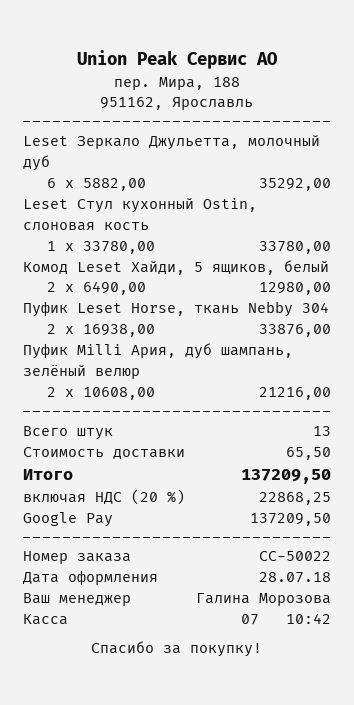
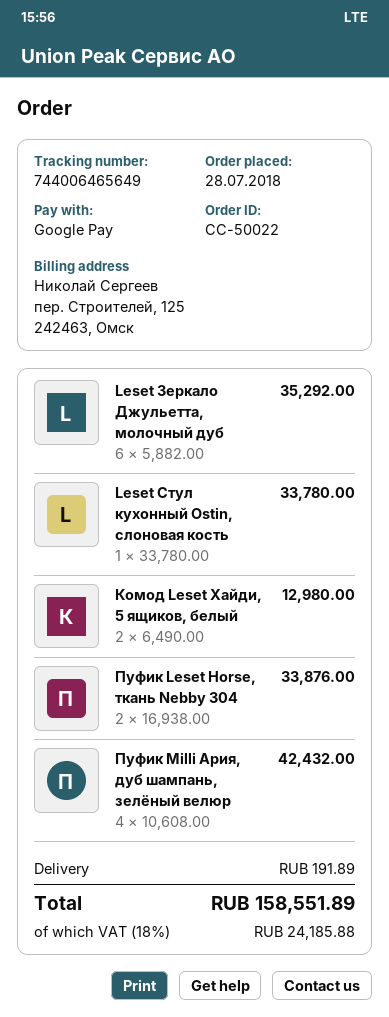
Пуфик Milli Ария, дуб шампань, зелёный велюр: 2 x 10608.00 = 21216.00 -> 4 x 10608.00 = 42432.00
shipping: 65.50 -> 191.89
tax: 20% = 22868.25 -> 18% = 24185.88
total: 137209.50 -> 158551.89

